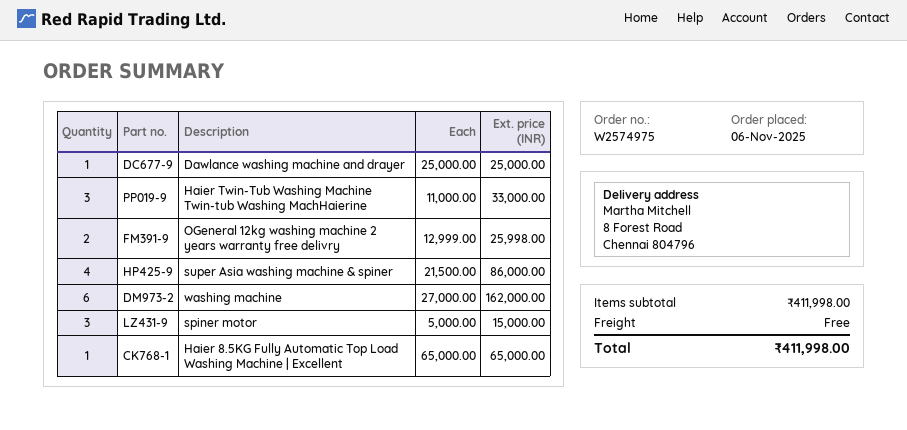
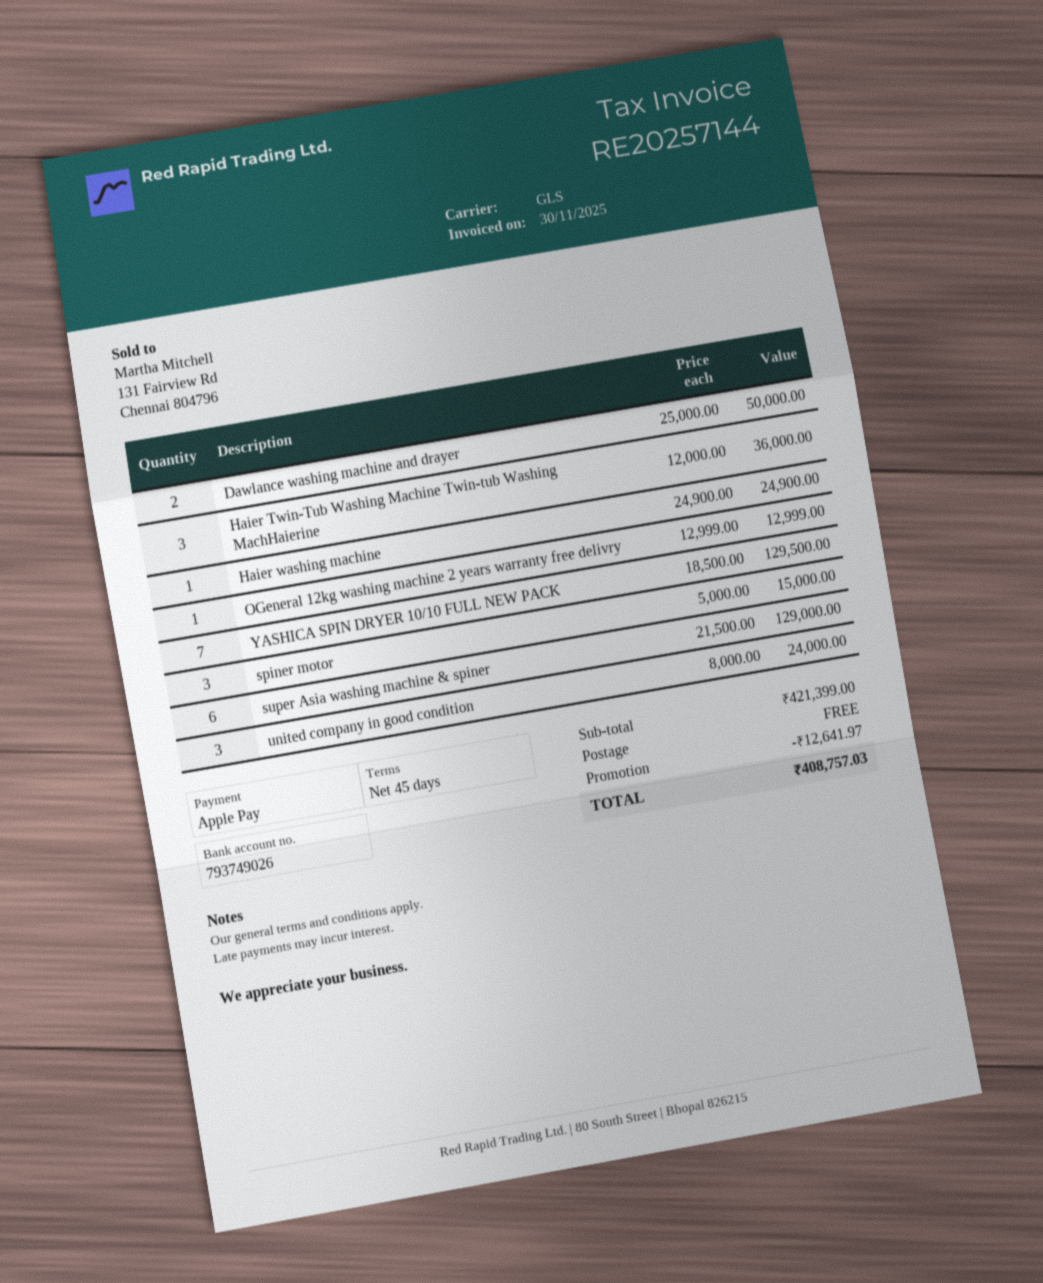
Dawlance washing machine and drayer: 1 x 25000.00 = 25000.00 -> 2 x 25000.00 = 50000.00
Haier Twin-Tub Washing Machine Twin-tub Washing MachHaierine: 3 x 11000.00 = 33000.00 -> 3 x 12000.00 = 36000.00
OGeneral 12kg washing machine 2 years warranty free delivry: 2 x 12999.00 = 25998.00 -> 1 x 12999.00 = 12999.00
super Asia washing machine & spiner: 4 x 21500.00 = 86000.00 -> 6 x 21500.00 = 129000.00
washing machine: 6 x 27000.00 = 162000.00 -> none
Haier 8.5KG Fully Automatic Top Load Washing Machine | Excellent: 1 x 65000.00 = 65000.00 -> none
Haier washing machine: none -> 1 x 24900.00 = 24900.00
YASHICA SPIN DRYER 10/10 FULL NEW PACK: none -> 7 x 18500.00 = 129500.00
united company in good condition: none -> 3 x 8000.00 = 24000.00
subtotal: 411998.00 -> 421399.00
discount: none -> 12641.97
total: 411998.00 -> 408757.03

